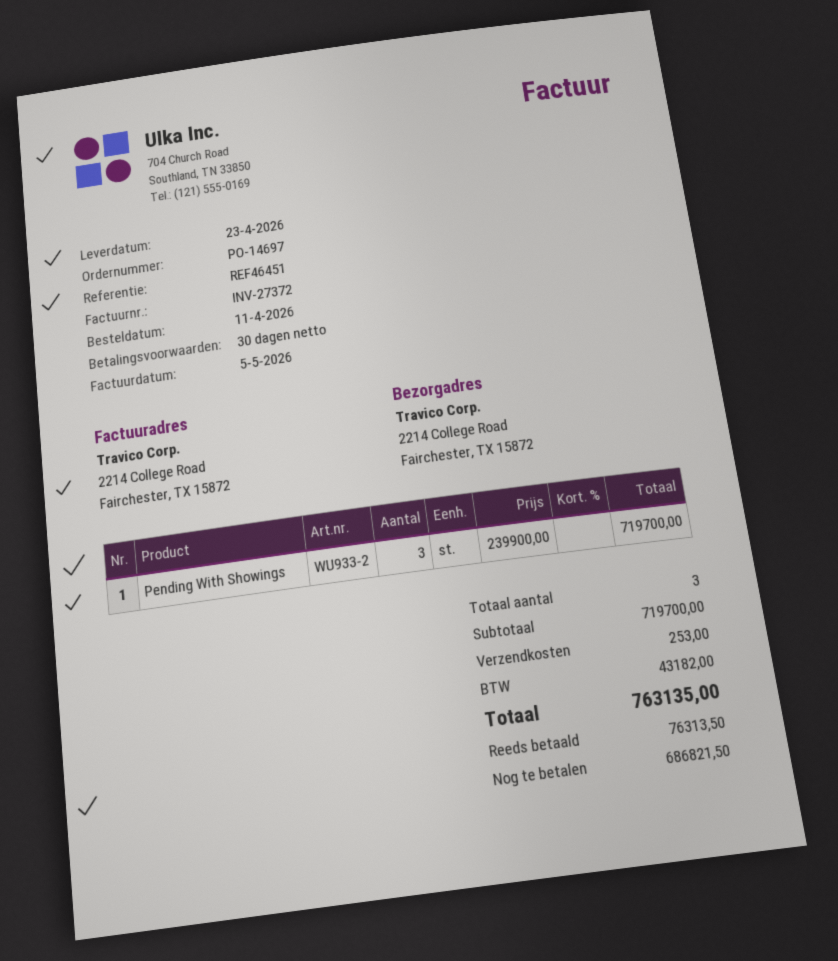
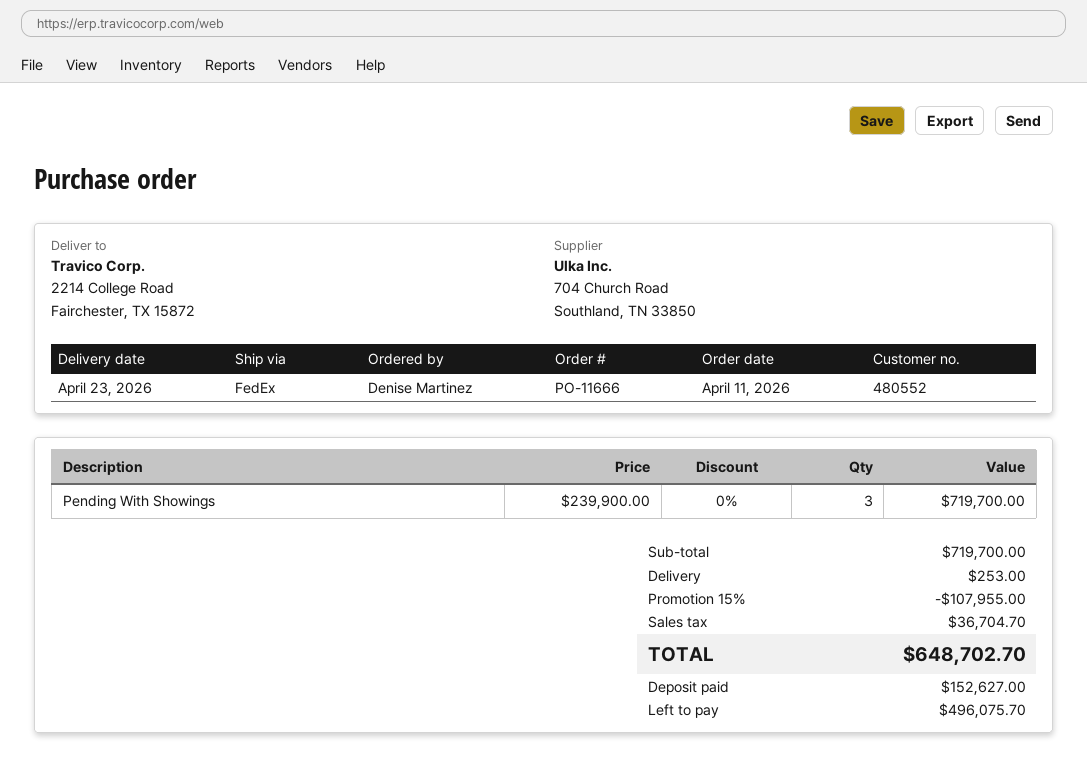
order number: PO-14697 -> PO-11666
discount: none -> 15% = 107955.00
tax: 43182.00 -> 36704.70
total: 763135.00 -> 648702.70
deposit: 76313.50 -> 152627.00
balance: 686821.50 -> 496075.70

